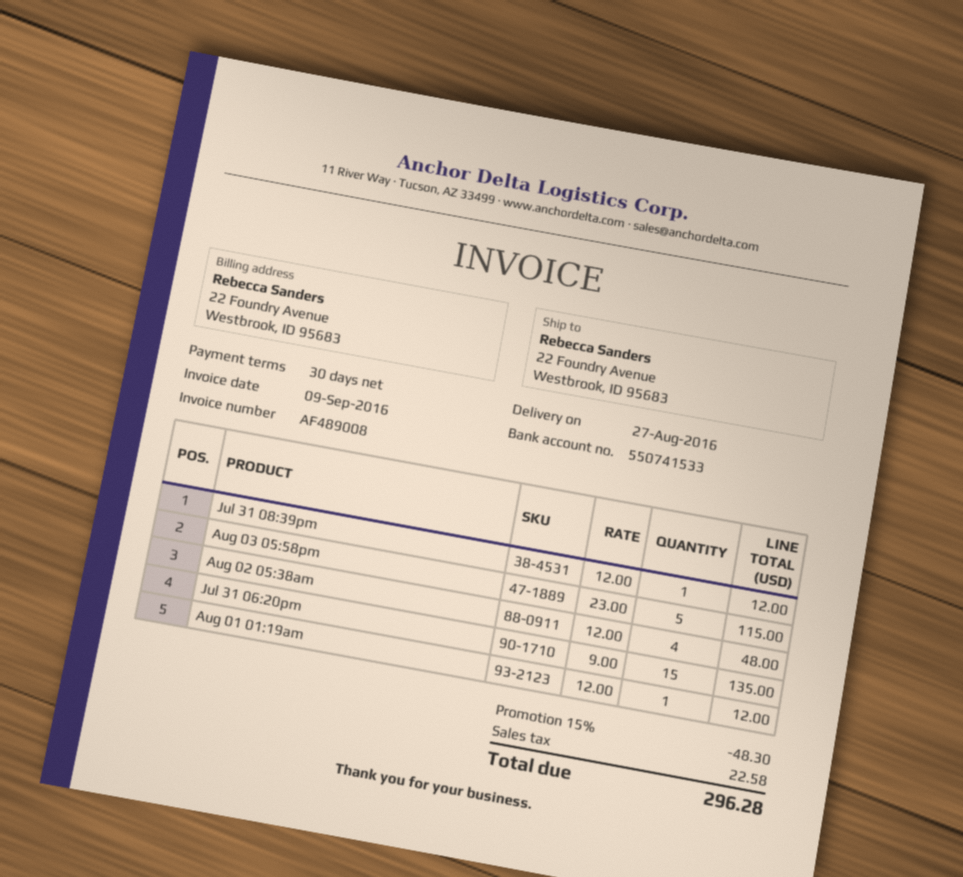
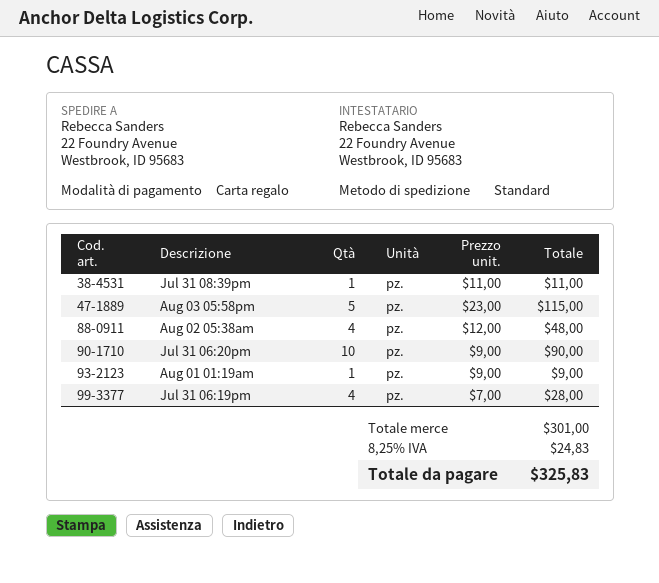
Jul 31 08:39pm: 1 x 12.00 = 12.00 -> 1 x 11.00 = 11.00
Jul 31 06:20pm: 15 x 9.00 = 135.00 -> 10 x 9.00 = 90.00
Aug 01 01:19am: 1 x 12.00 = 12.00 -> 1 x 9.00 = 9.00
Jul 31 06:19pm: none -> 4 x 7.00 = 28.00
discount: 15% = 48.30 -> none
tax: 22.58 -> 24.83
total: 296.28 -> 325.83

